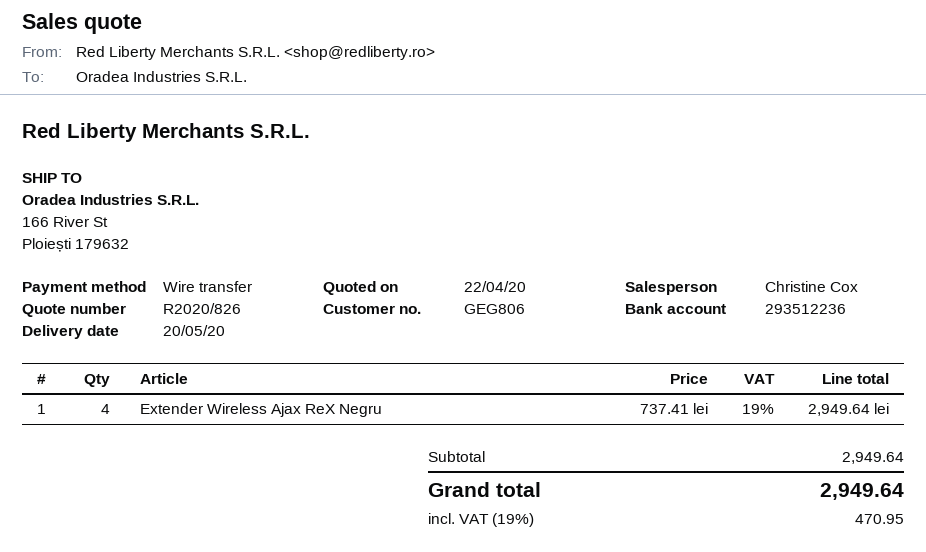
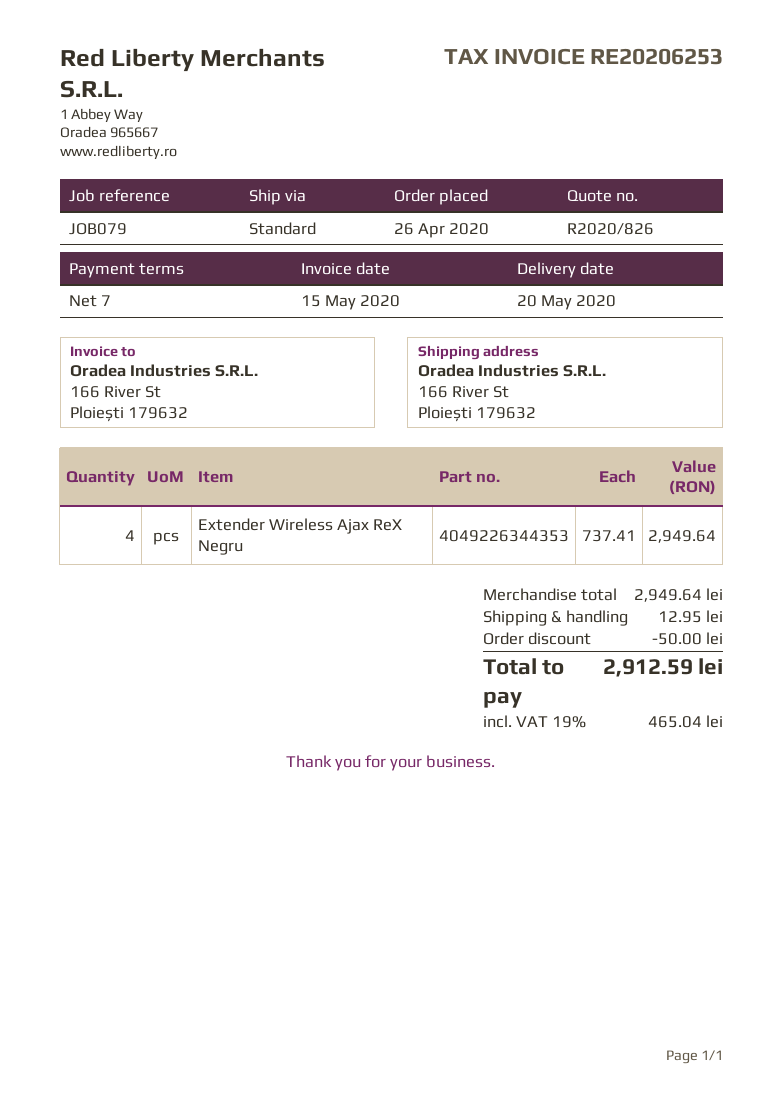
discount: none -> 50.00
shipping: none -> 12.95
tax: 19% = 470.95 -> 19% = 465.04
total: 2949.64 -> 2912.59

